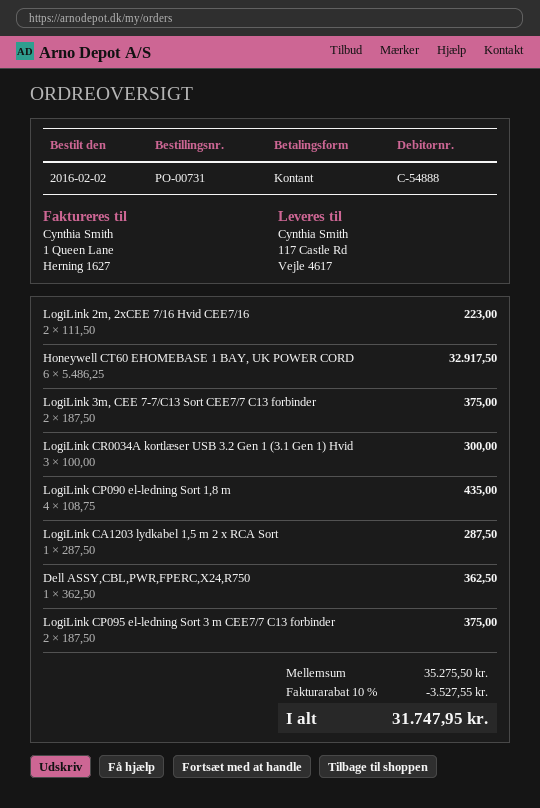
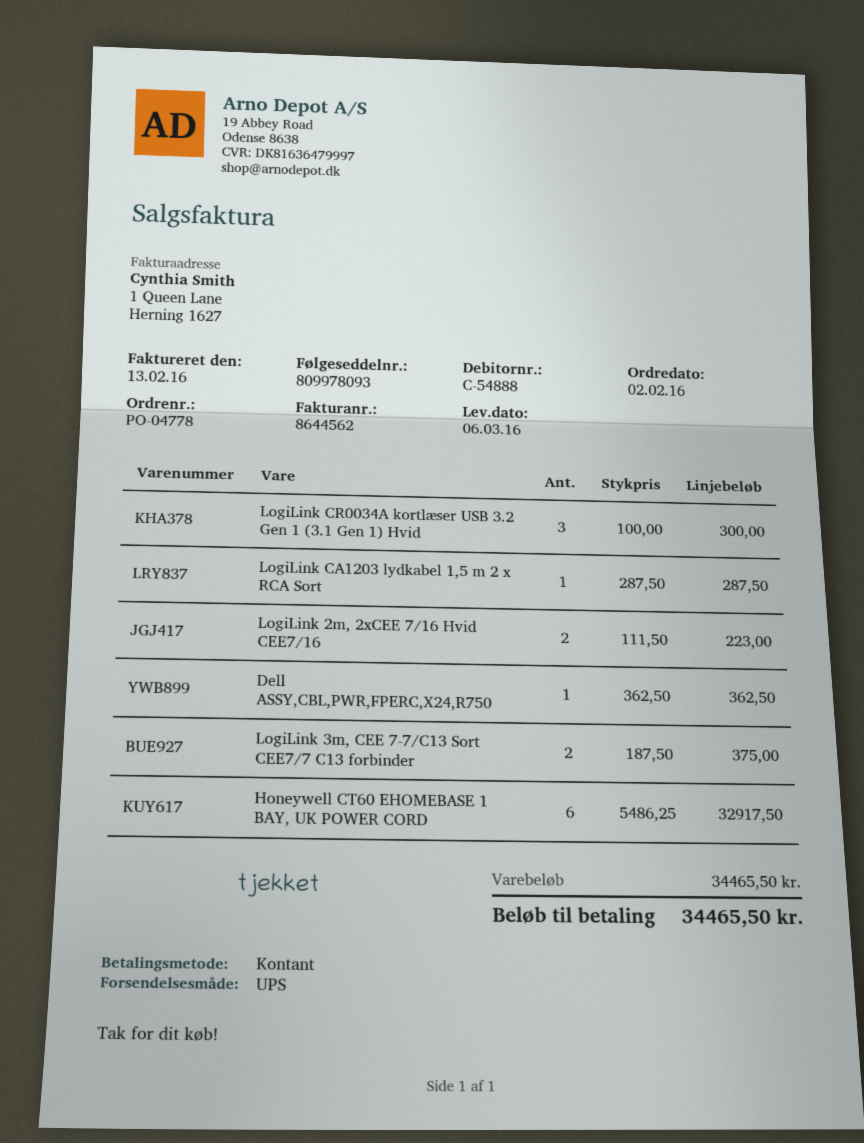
order number: PO-00731 -> PO-04778
LogiLink CP090 el-ledning Sort 1,8 m: 4 x 108.75 = 435.00 -> none
LogiLink CP095 el-ledning Sort 3 m CEE7/7 C13 forbinder: 2 x 187.50 = 375.00 -> none
subtotal: 35275.50 -> 34465.50
discount: 10% = 3527.55 -> none
total: 31747.95 -> 34465.50

